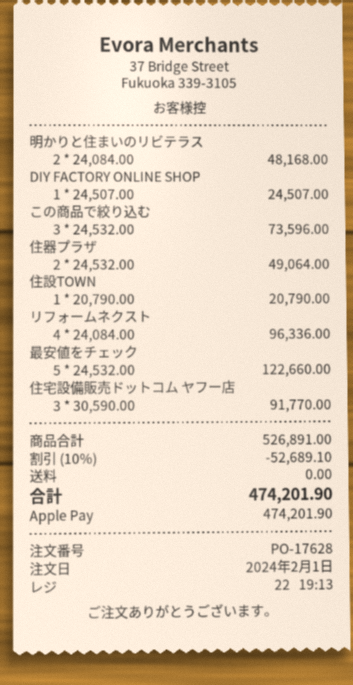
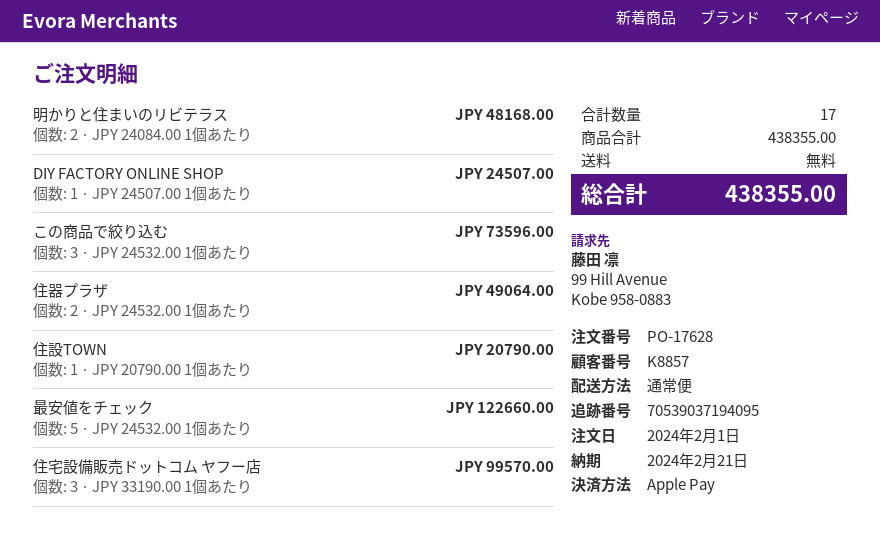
リフォームネクスト: 4 x 24084.00 = 96336.00 -> none
住宅設備販売ドットコム ヤフー店: 3 x 30590.00 = 91770.00 -> 3 x 33190.00 = 99570.00
subtotal: 526891.00 -> 438355.00
discount: 10% = 52689.10 -> none
total: 474201.90 -> 438355.00

